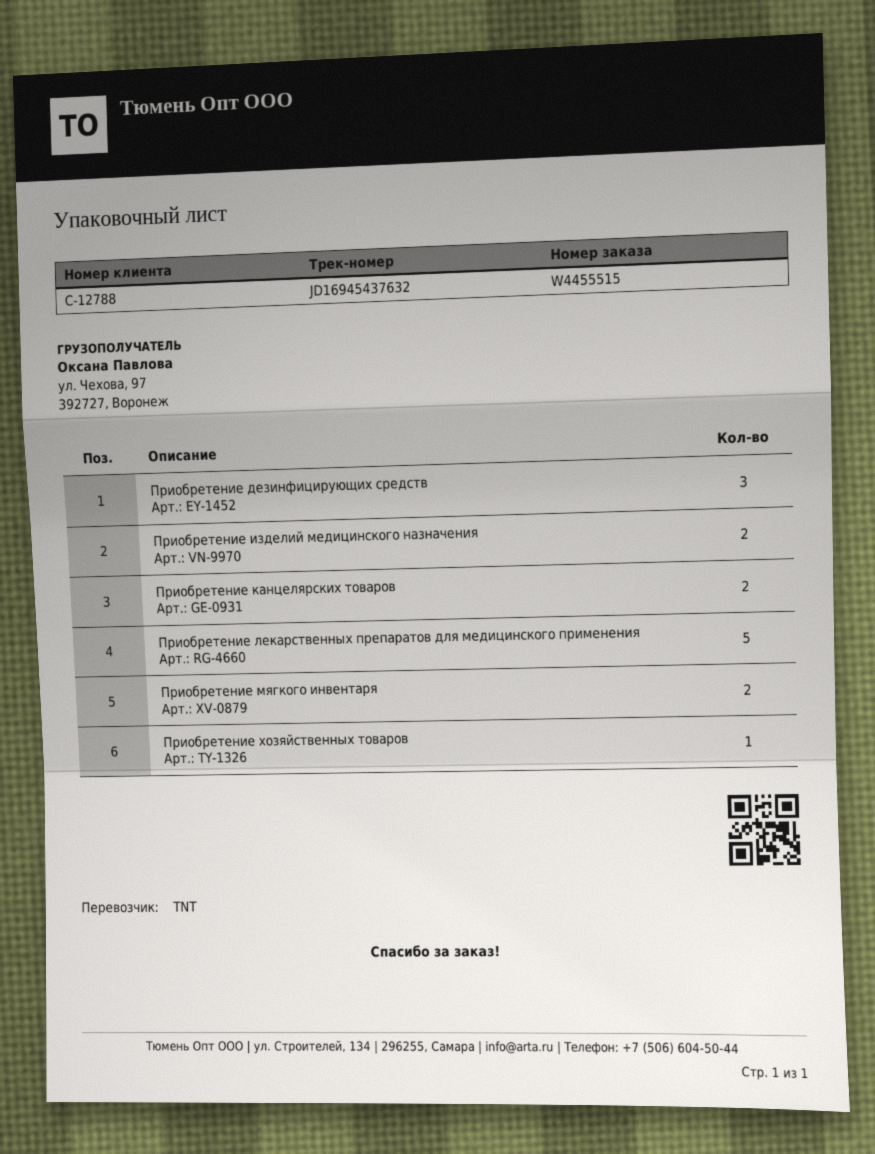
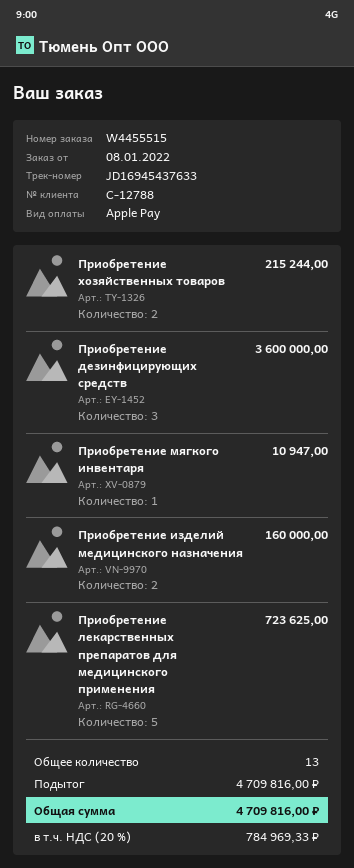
tracking number: JD16945437632 -> JD16945437633
Приобретение канцелярских товаров: 2 -> none
Приобретение мягкого инвентаря: 2 -> 1
Приобретение хозяйственных товаров: 1 -> 2

